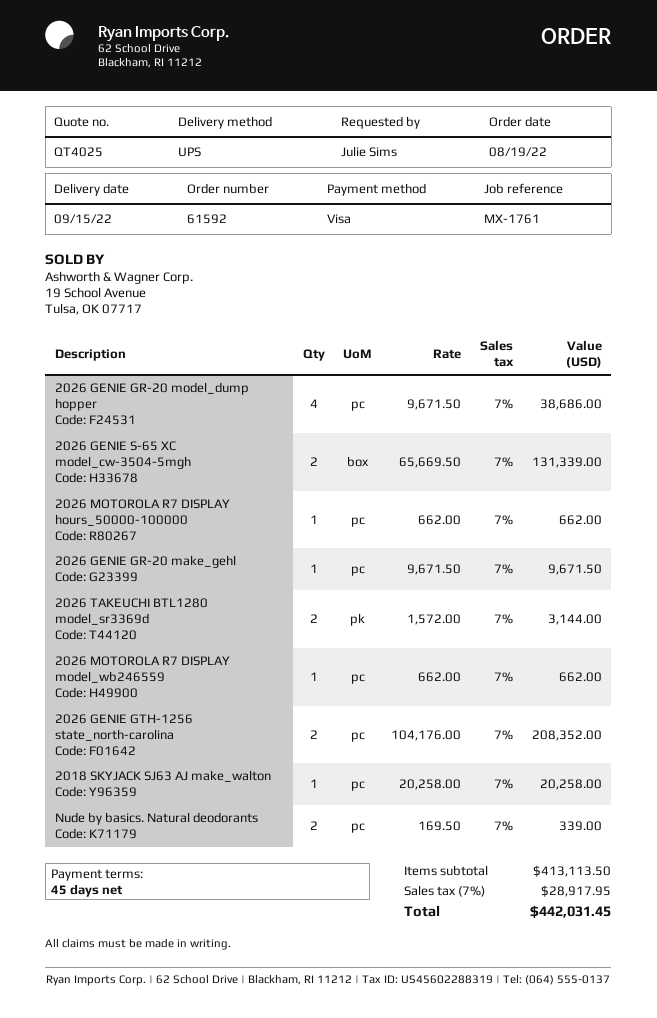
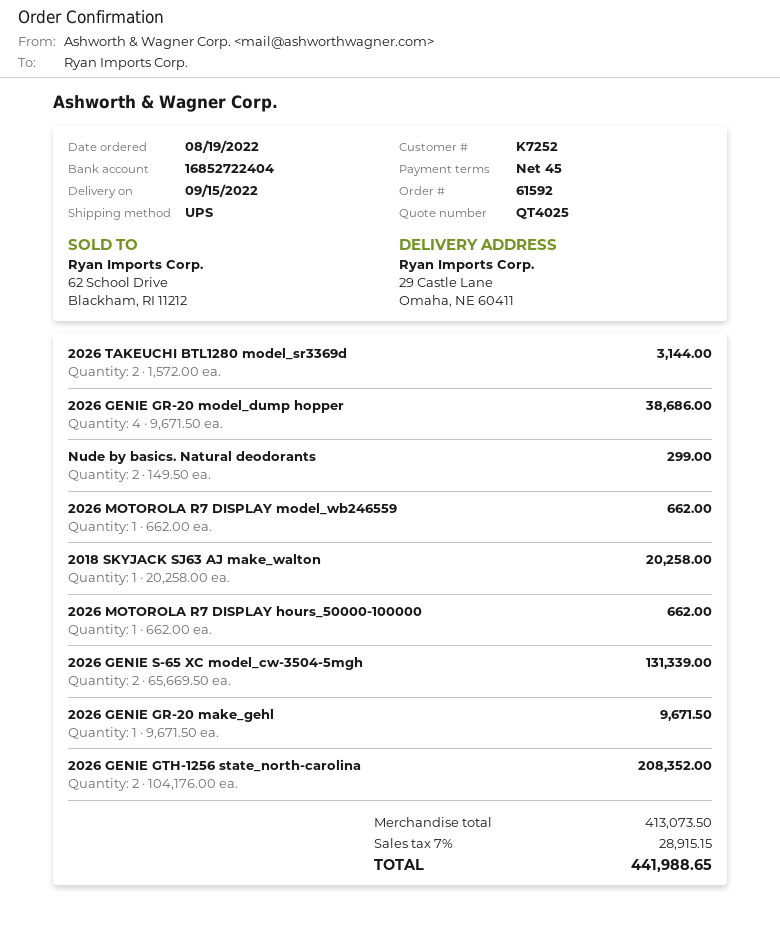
Nude by basics. Natural deodorants: 2 x 169.50 = 339.00 -> 2 x 149.50 = 299.00
subtotal: 413113.50 -> 413073.50
tax: 7% = 28917.95 -> 7% = 28915.15
total: 442031.45 -> 441988.65

